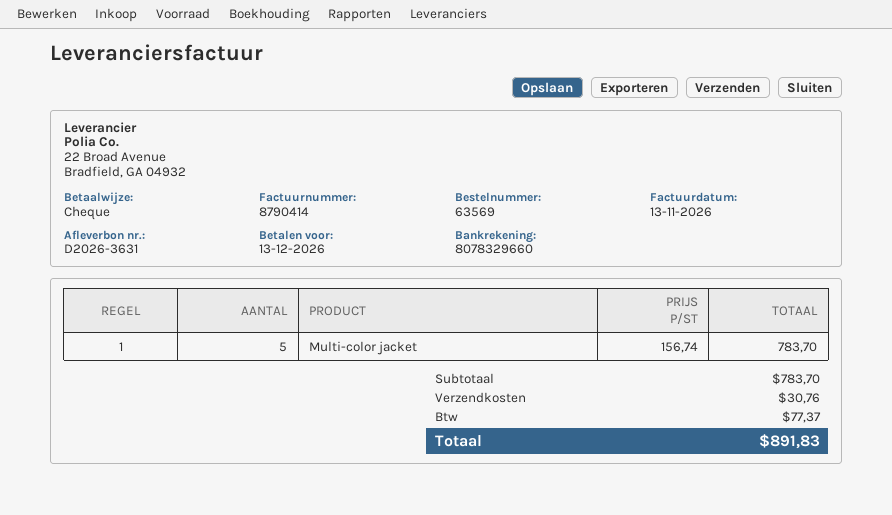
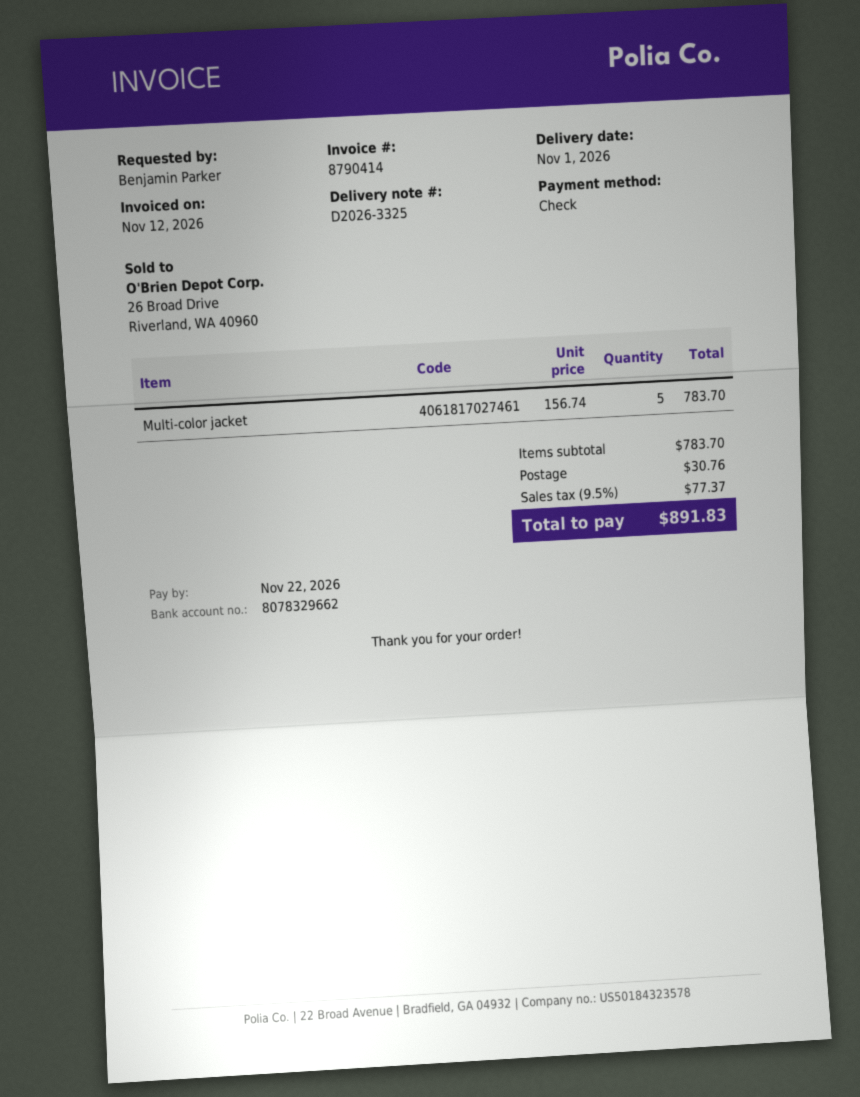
delivery note number: D2026-3631 -> D2026-3325
invoice date: 2026-11-13 -> 2026-11-12
due date: 2026-12-13 -> 2026-11-22
bank account: 8078329660 -> 8078329662

